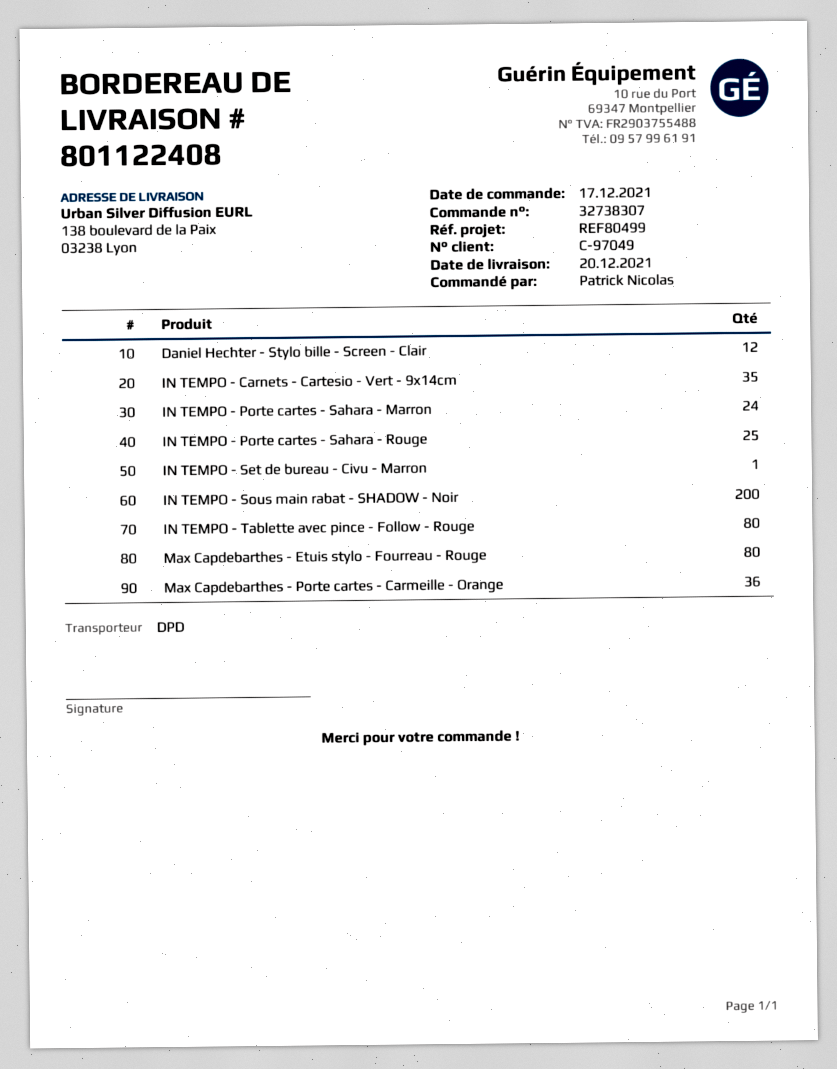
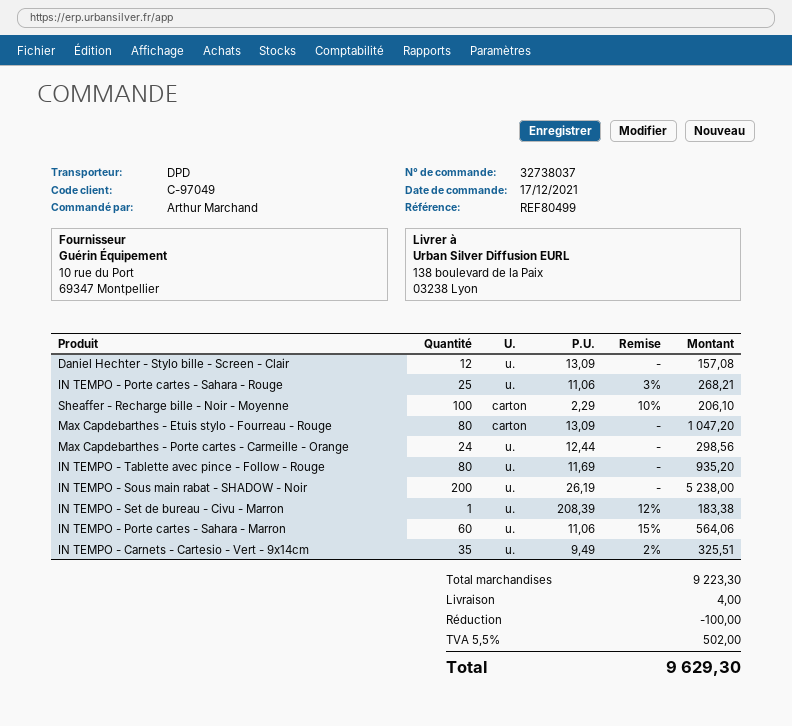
order number: 32738307 -> 32738037
ordered by: Patrick Nicolas -> Arthur Marchand
IN TEMPO - Porte cartes - Sahara - Marron: 24 -> 60
Max Capdebarthes - Porte cartes - Carmeille - Orange: 36 -> 24
Sheaffer - Recharge bille - Noir - Moyenne: none -> 100

